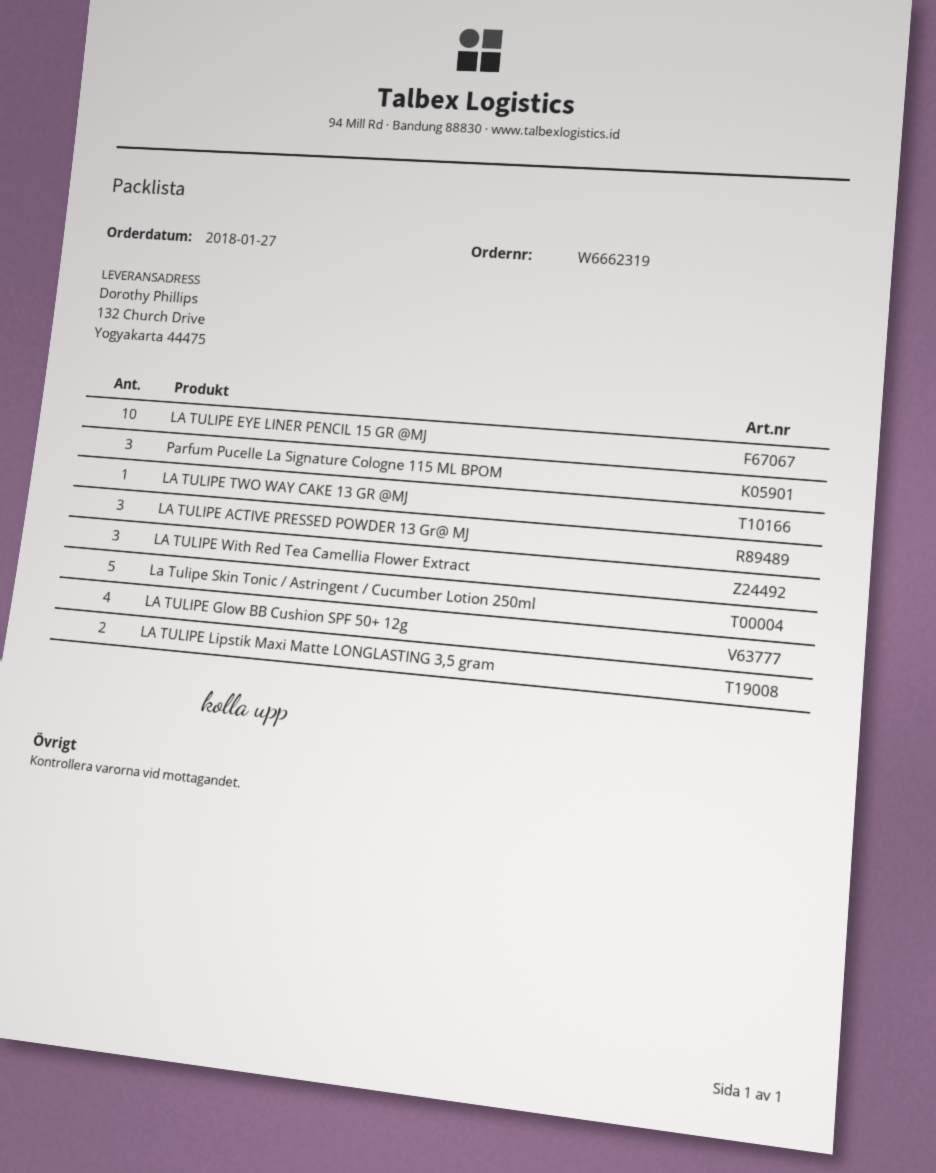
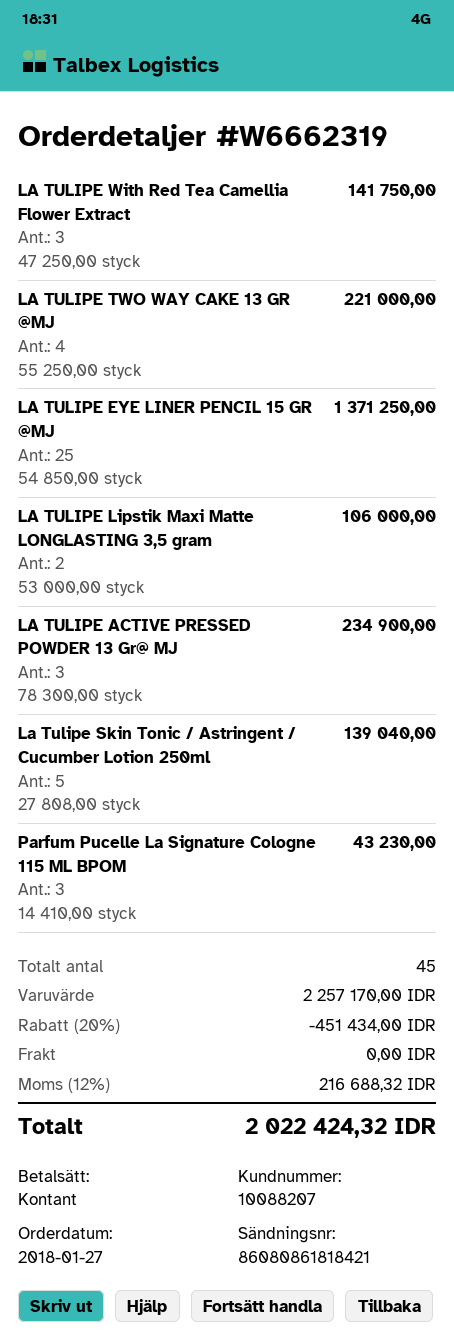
LA TULIPE EYE LINER PENCIL 15 GR @MJ: 10 -> 25
LA TULIPE TWO WAY CAKE 13 GR @MJ: 1 -> 4
LA TULIPE Glow BB Cushion SPF 50+ 12g: 4 -> none

